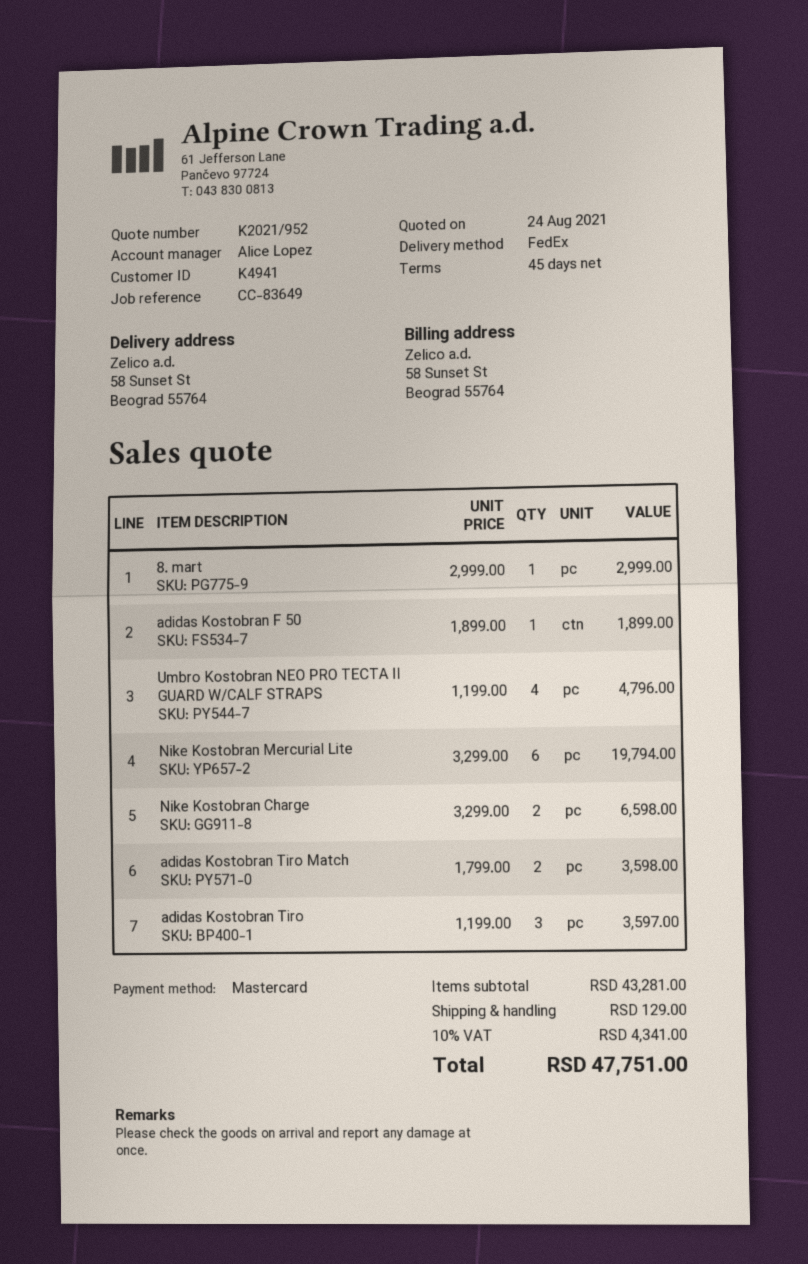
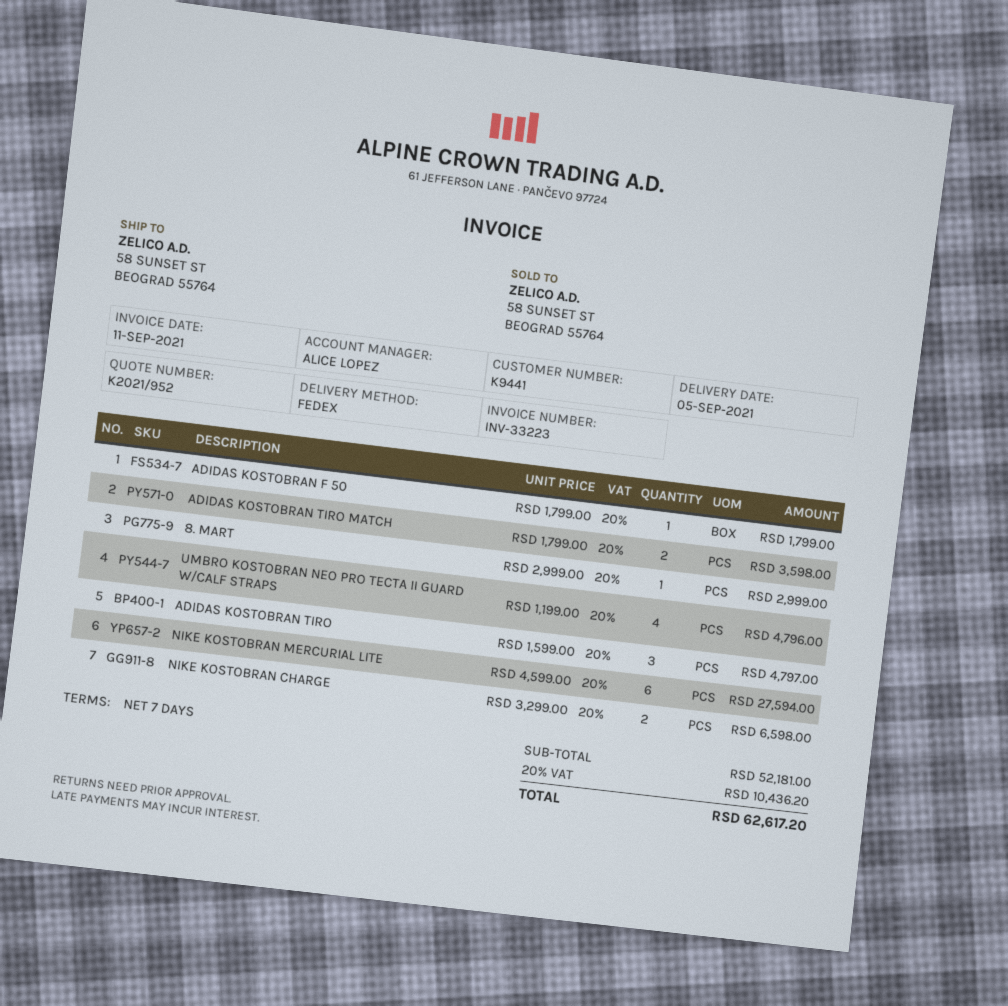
payment terms: 45 days -> 7 days
customer number: K4941 -> K9441
adidas Kostobran F 50: 1 x 1899.00 = 1899.00 -> 1 x 1799.00 = 1799.00
Nike Kostobran Mercurial Lite: 6 x 3299.00 = 19794.00 -> 6 x 4599.00 = 27594.00
adidas Kostobran Tiro: 3 x 1199.00 = 3597.00 -> 3 x 1599.00 = 4797.00
subtotal: 43281.00 -> 52181.00
shipping: 129.00 -> none
tax: 10% = 4341.00 -> 20% = 10436.20
total: 47751.00 -> 62617.20

